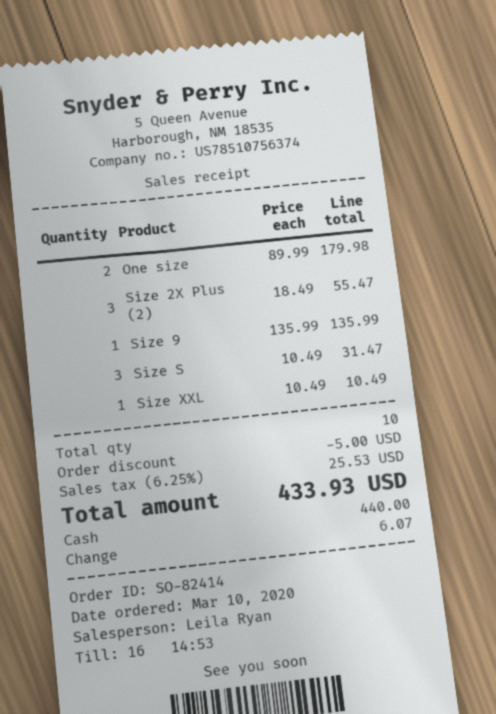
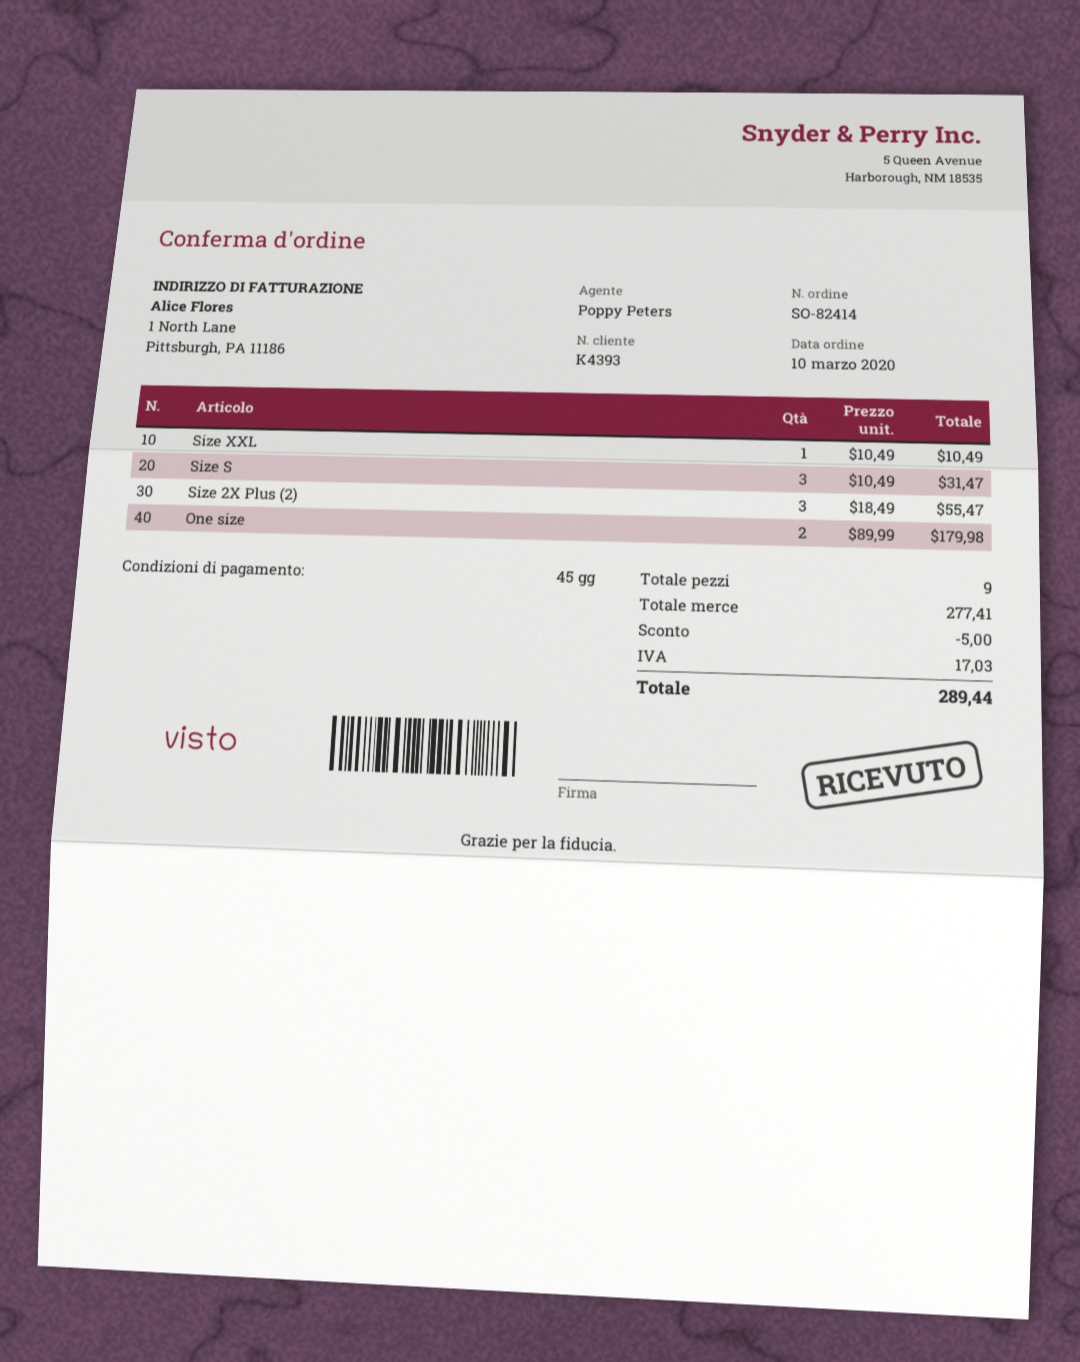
sales rep: Leila Ryan -> Poppy Peters
Size 9: 1 x 135.99 = 135.99 -> none
total quantity: 10 -> 9
tax: 25.53 -> 17.03
total: 433.93 -> 289.44

